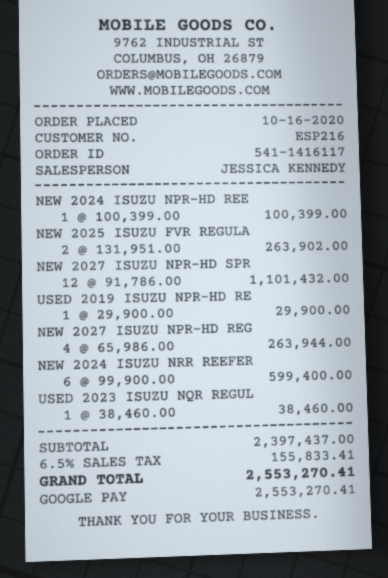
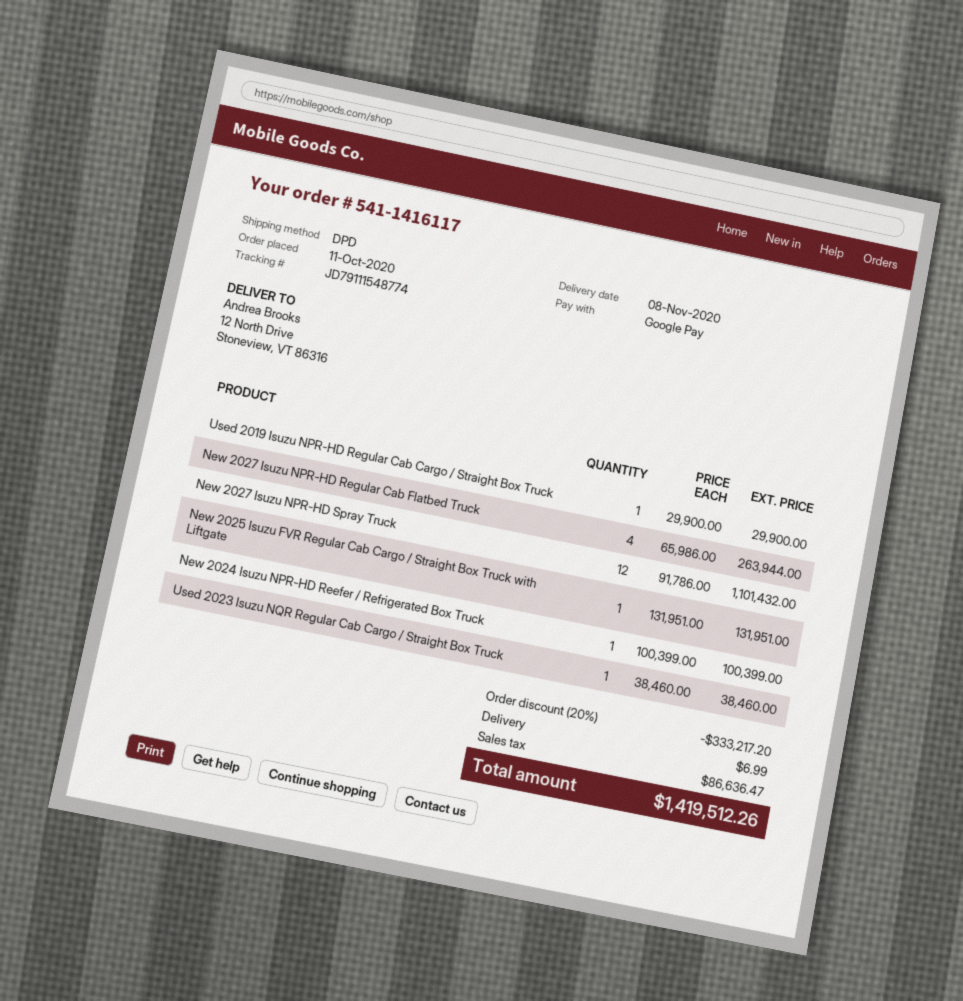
order date: 2020-10-16 -> 2020-10-11
NEW 2025 ISUZU FVR REGULA: 2 x 131951.00 = 263902.00 -> 1 x 131951.00 = 131951.00
NEW 2024 ISUZU NRR REEFER: 6 x 99900.00 = 599400.00 -> none
discount: none -> 20% = 333217.20
shipping: none -> 6.99
tax: 155833.41 -> 86636.47
total: 2553270.41 -> 1419512.26

